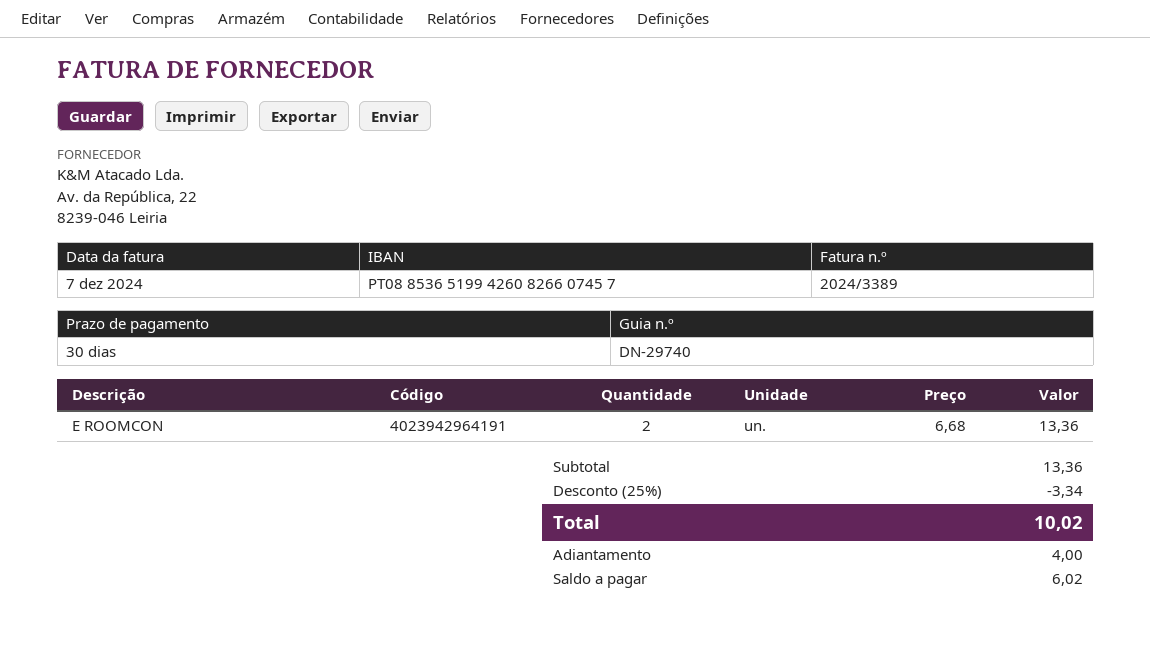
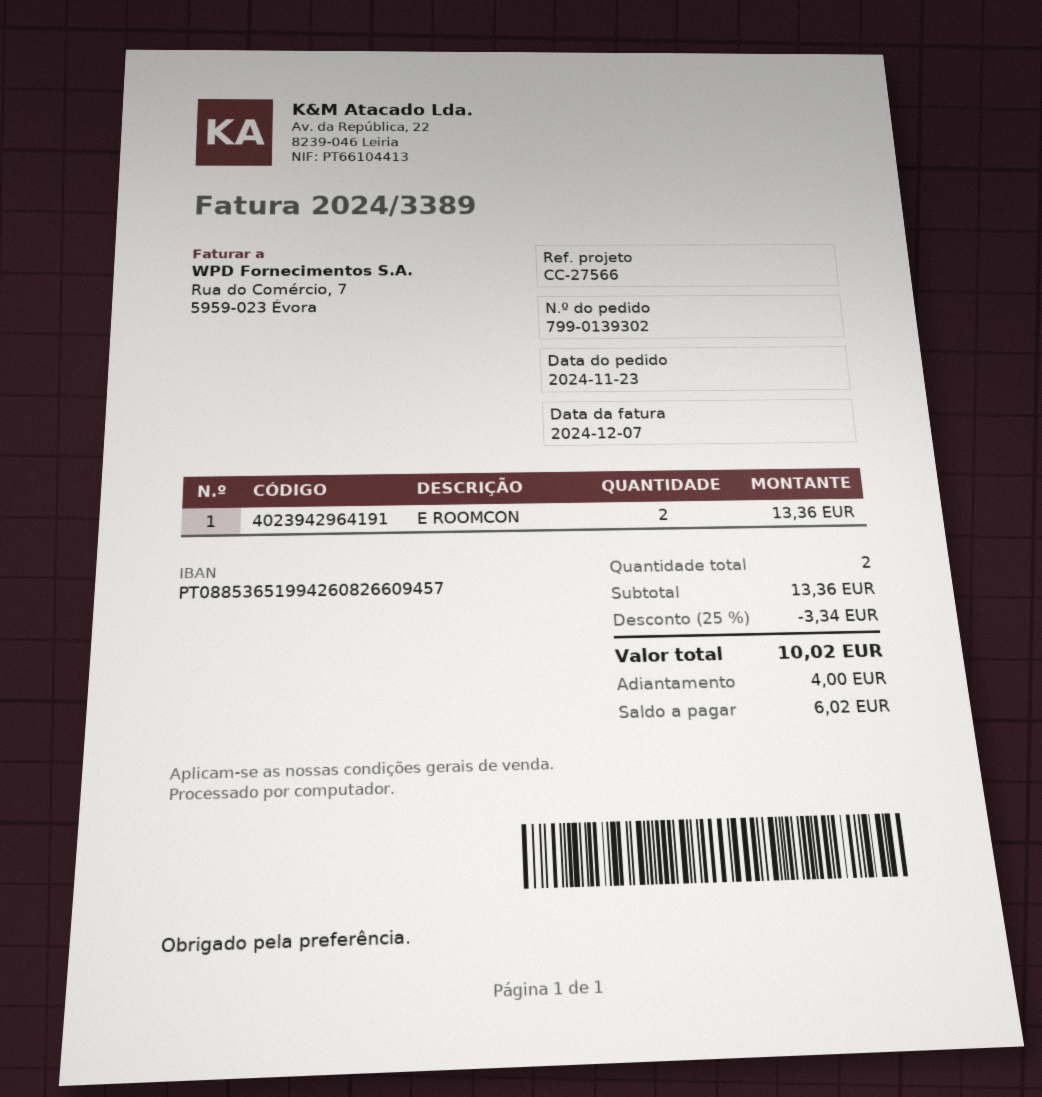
bank account: PT08853651994260826607457 -> PT08853651994260826609457

